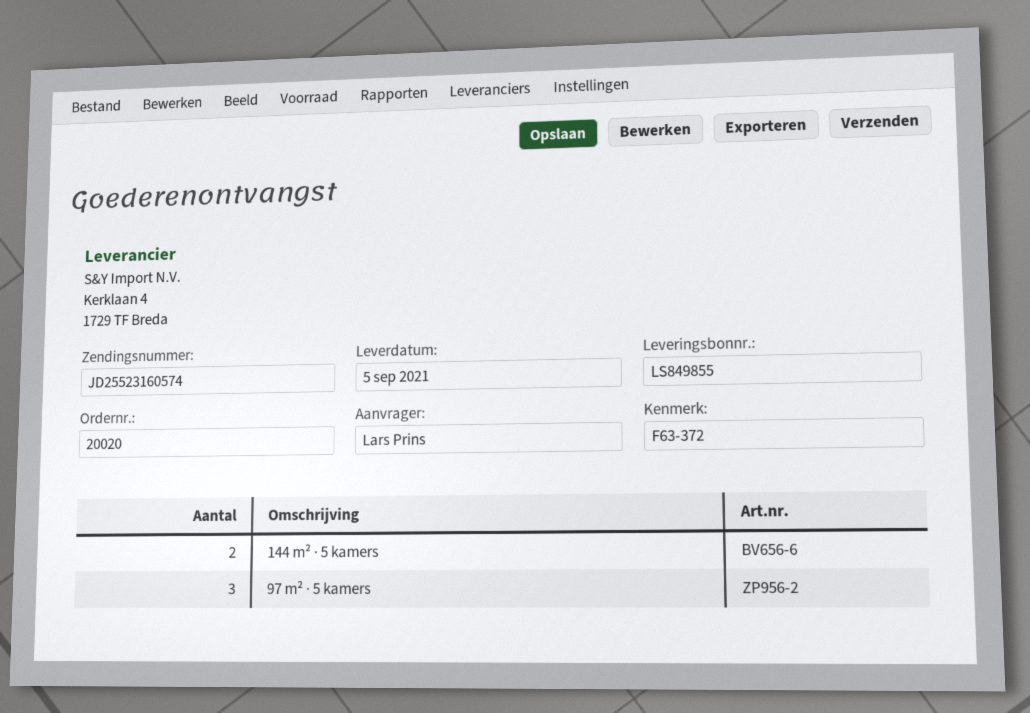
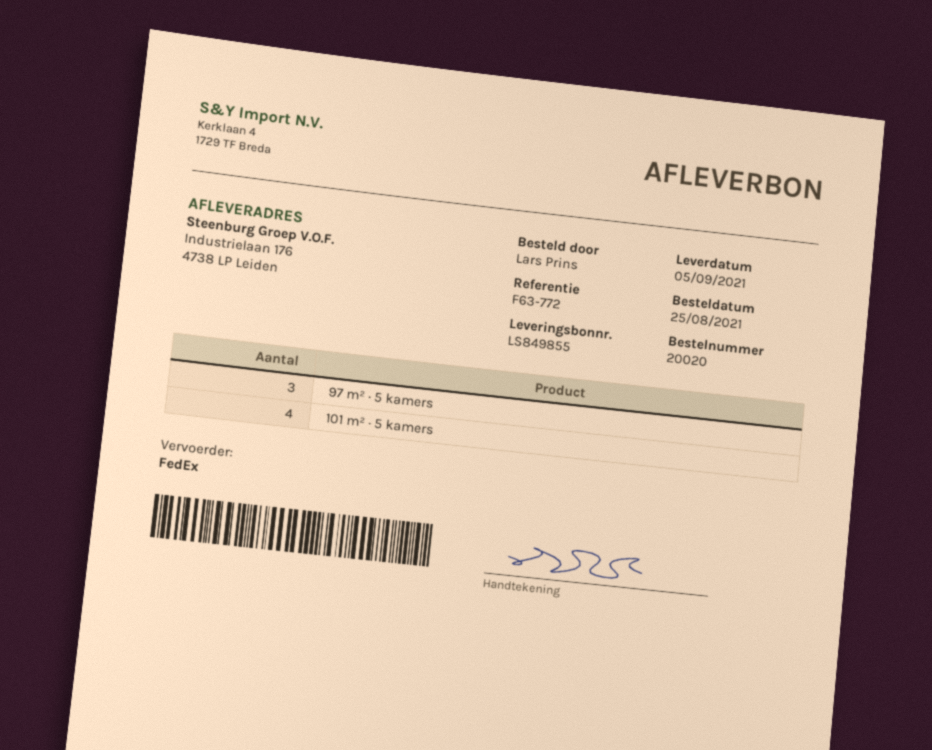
reference: F63-372 -> F63-772
144 m² · 5 kamers: 2 -> none
101 m² · 5 kamers: none -> 4

